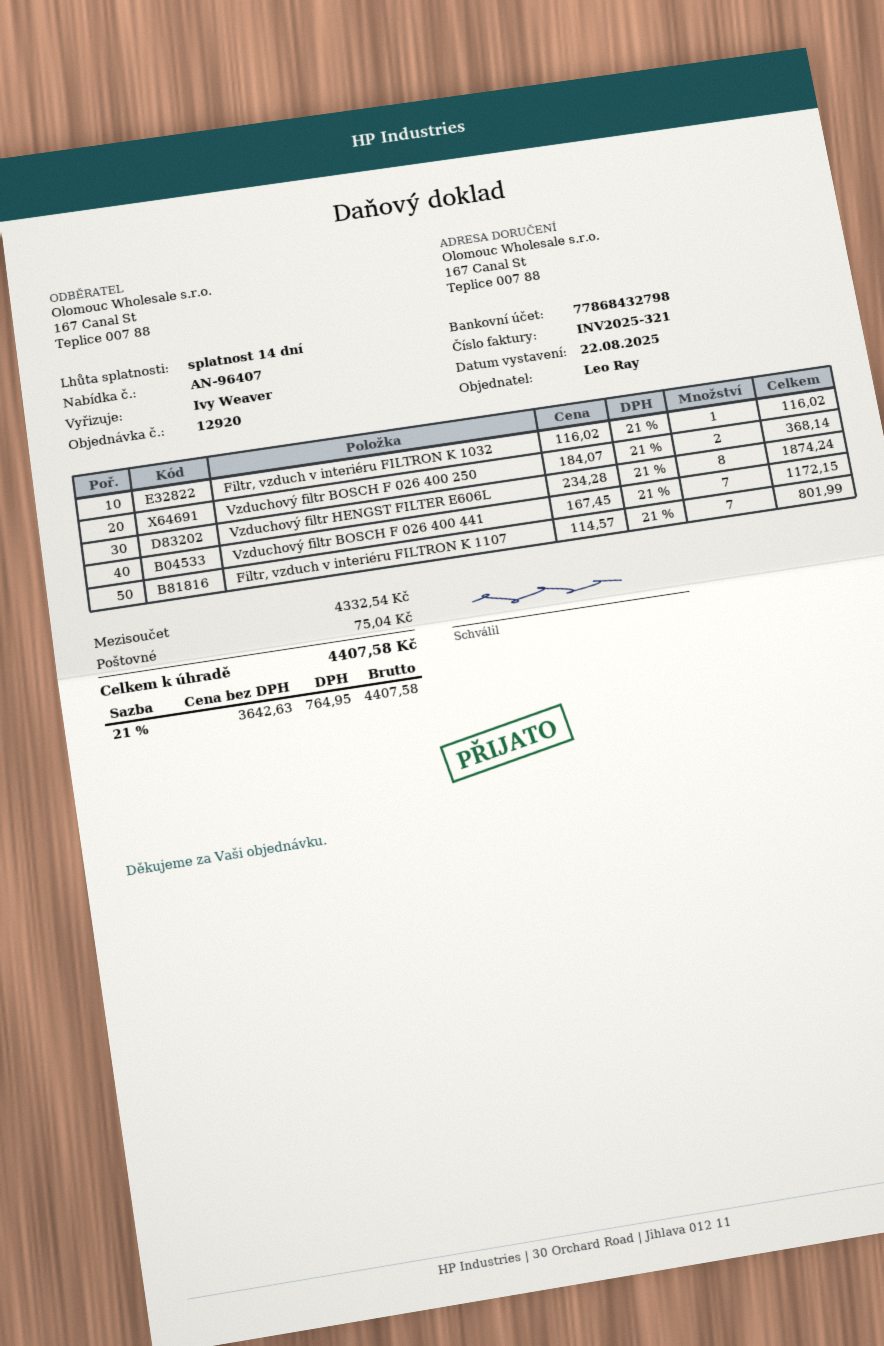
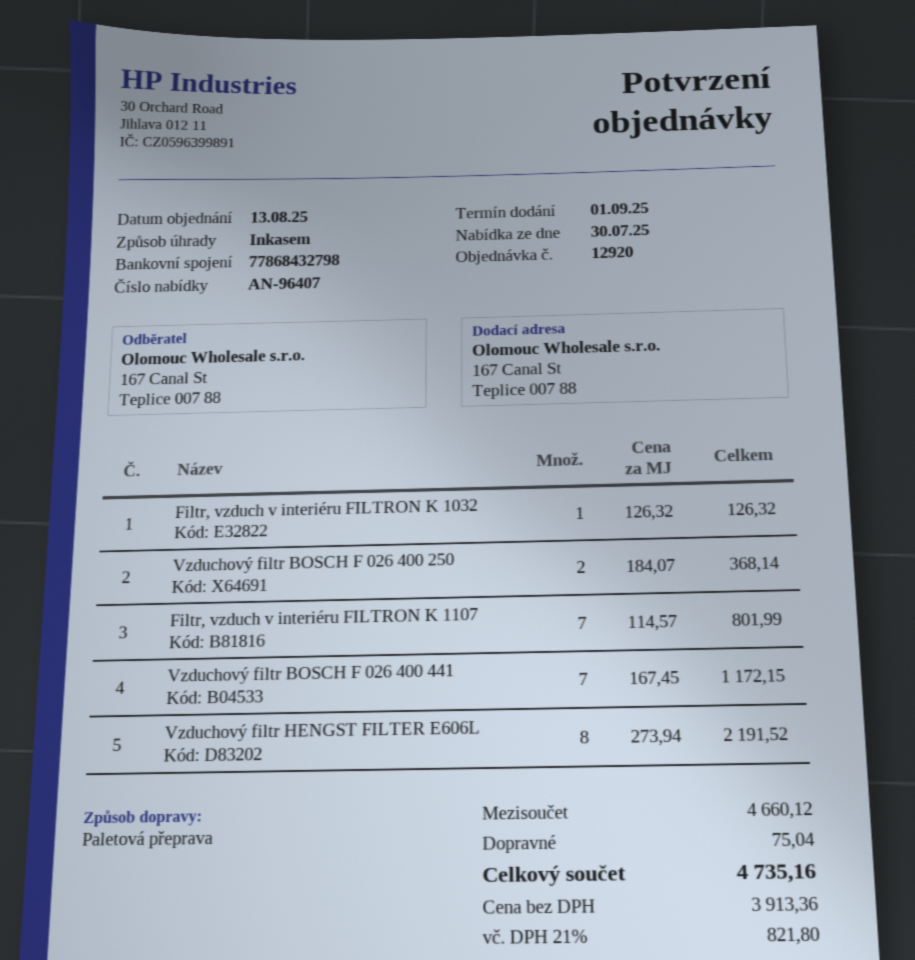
Filtr, vzduch v interiéru FILTRON K 1032: 1 x 116.02 = 116.02 -> 1 x 126.32 = 126.32
Vzduchový filtr HENGST FILTER E606L: 8 x 234.28 = 1874.24 -> 8 x 273.94 = 2191.52
subtotal: 4332.54 -> 4660.12
net: 3642.63 -> 3913.36
tax: 21% = 764.95 -> 21% = 821.80
total: 4407.58 -> 4735.16

